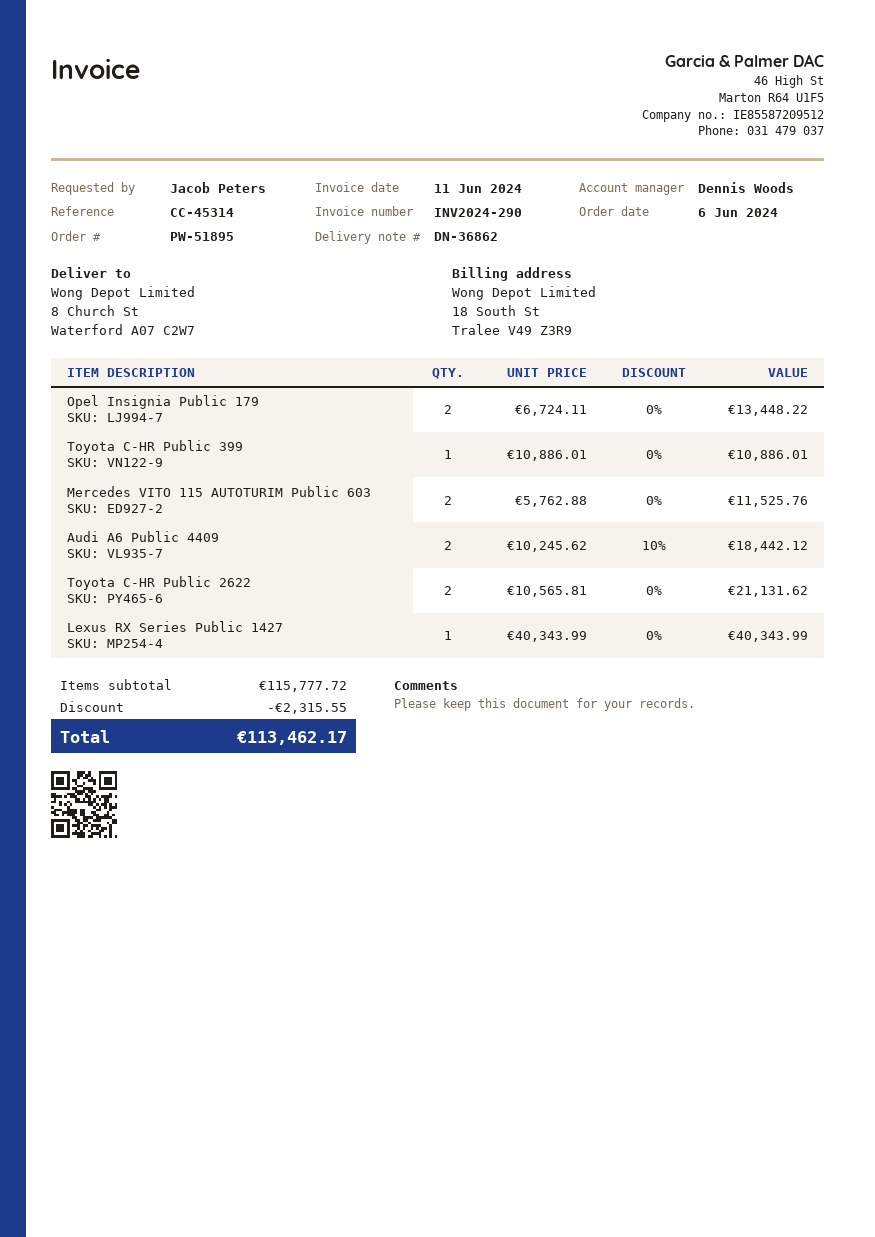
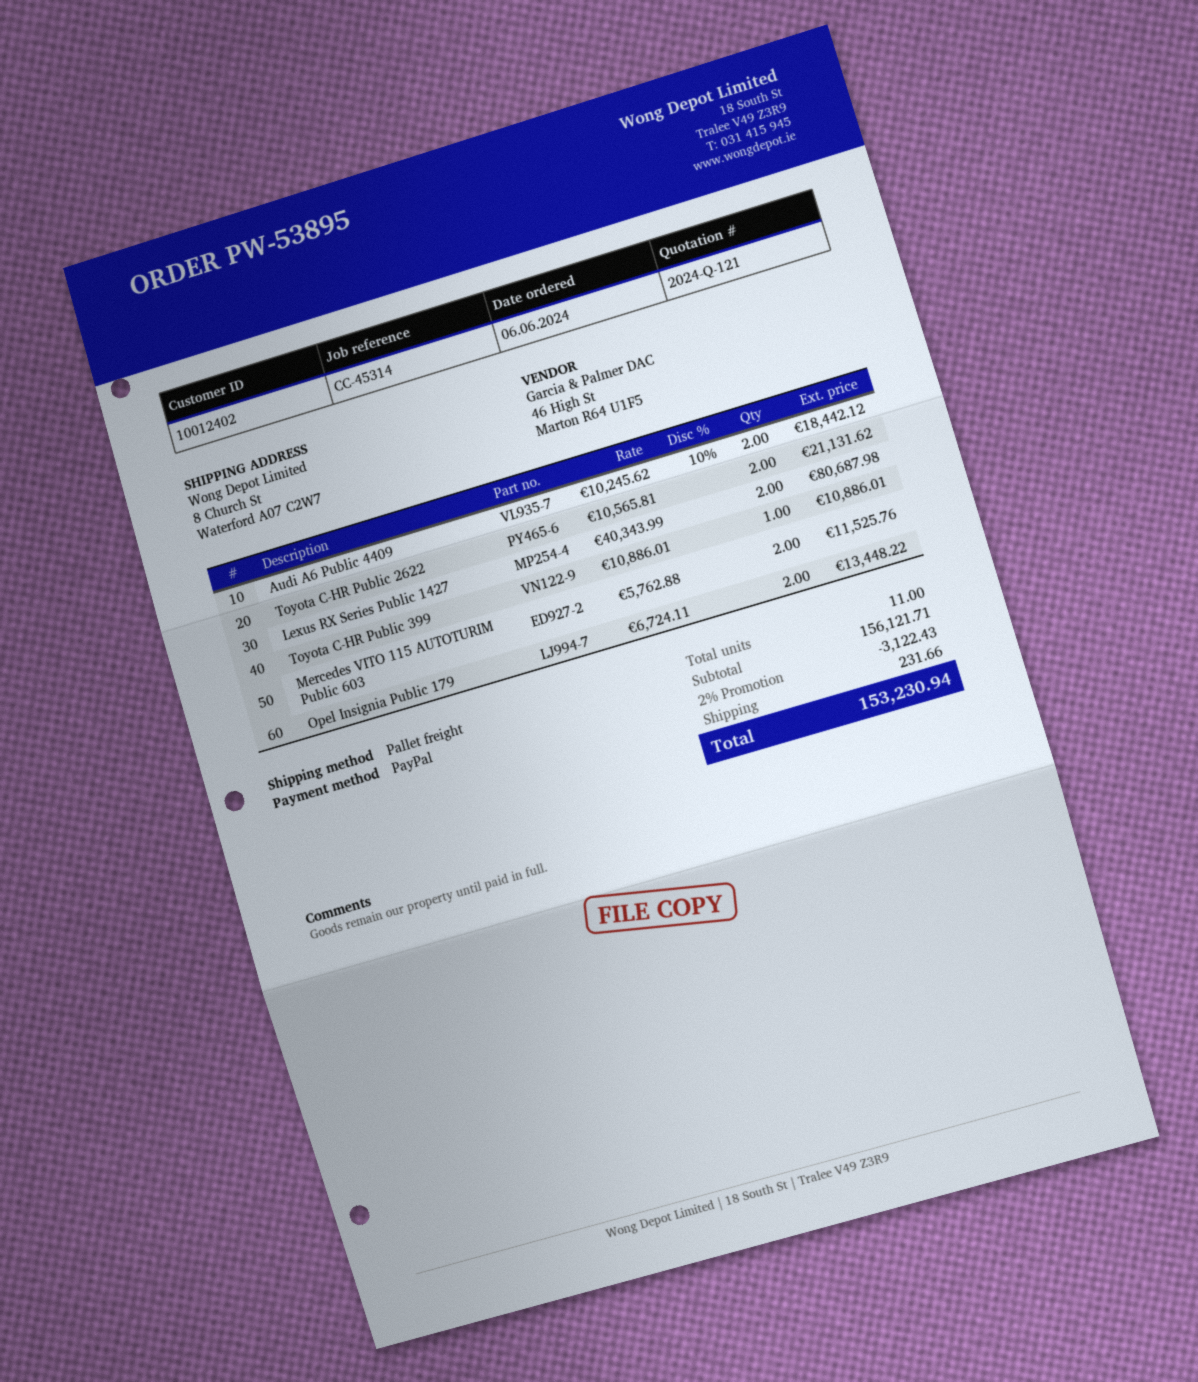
order number: PW-51895 -> PW-53895
Lexus RX Series Public 1427: 1 x 40343.99 = 40343.99 -> 2 x 40343.99 = 80687.98
subtotal: 115777.72 -> 156121.71
discount: 2315.55 -> 3122.43
shipping: none -> 231.66
total: 113462.17 -> 153230.94

